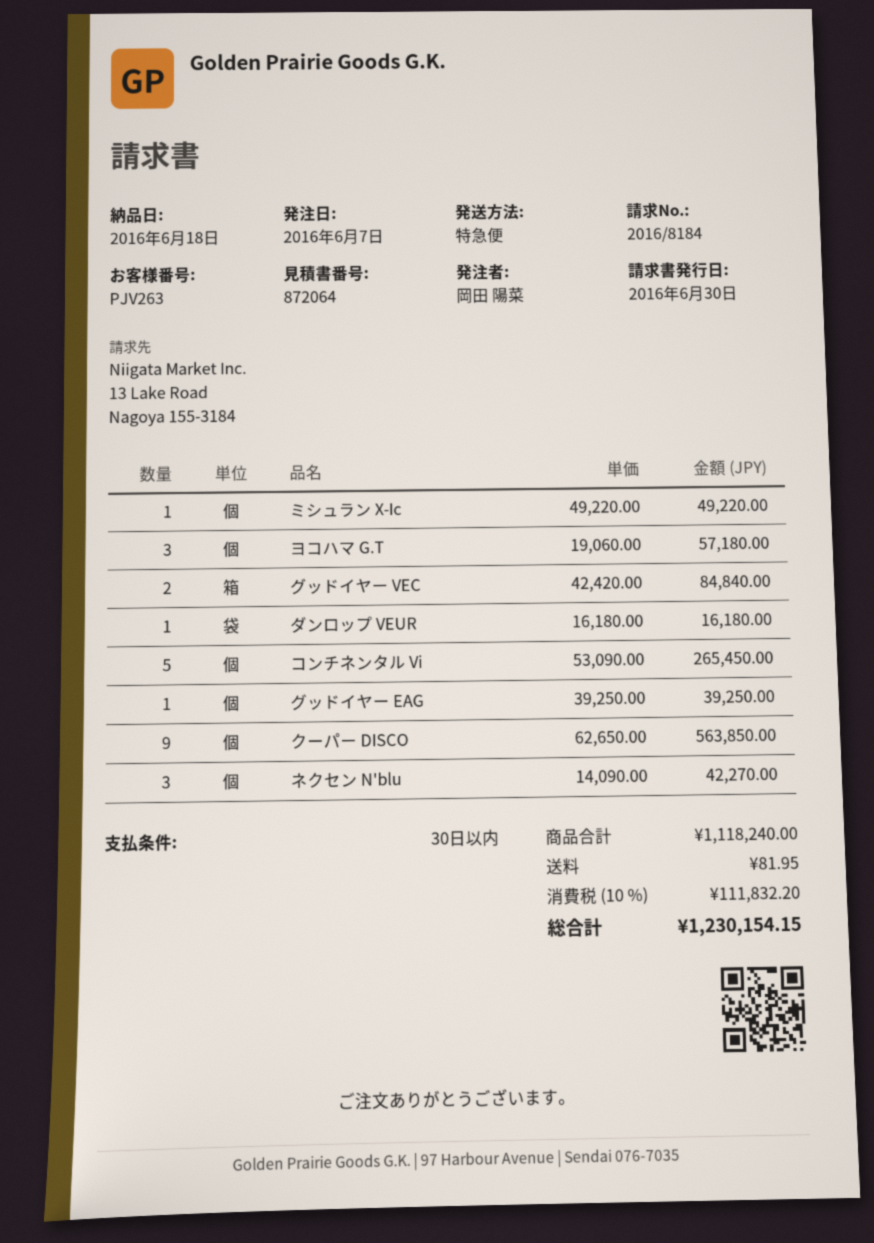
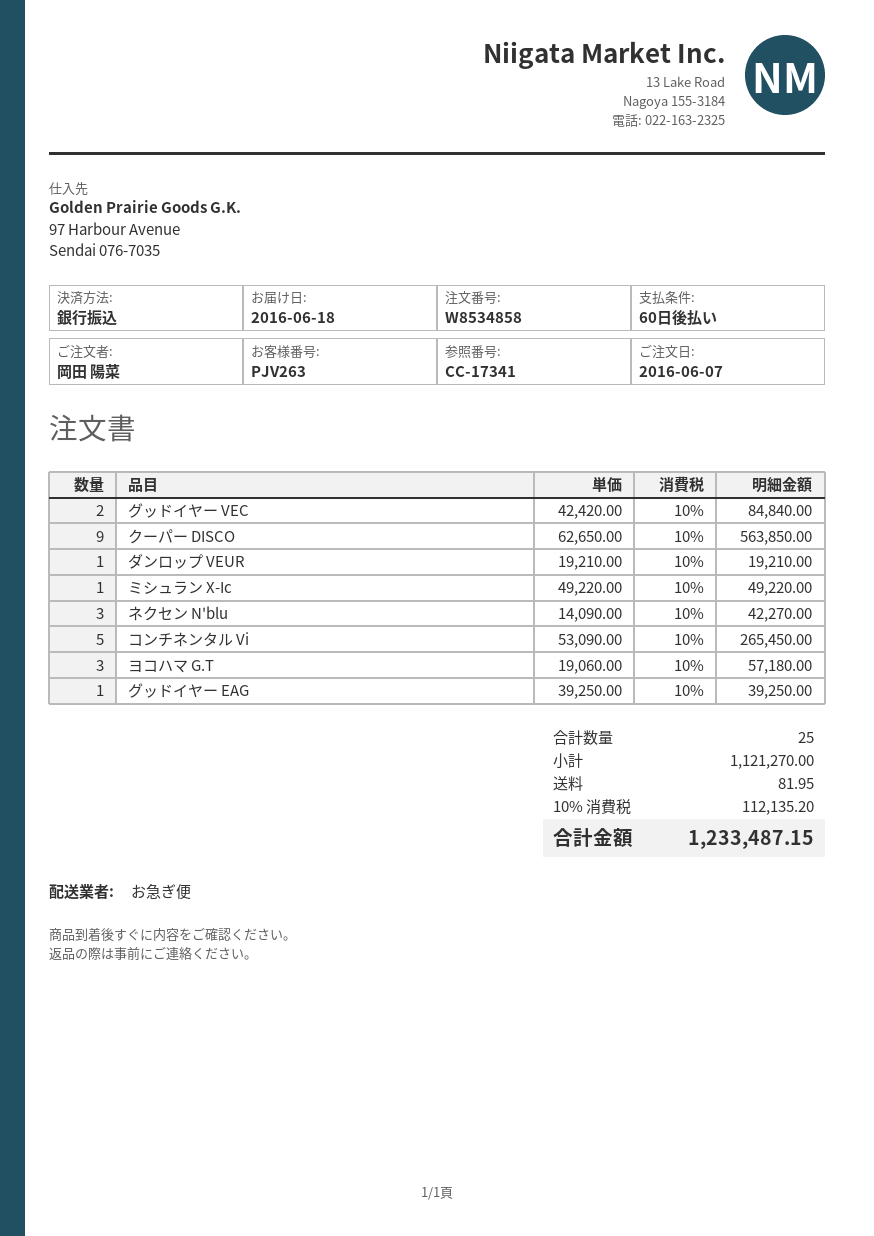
payment terms: 30 days -> 60 days
ダンロップ VEUR: 1 x 16180.00 = 16180.00 -> 1 x 19210.00 = 19210.00
subtotal: 1118240.00 -> 1121270.00
tax: 10% = 111832.20 -> 10% = 112135.20
total: 1230154.15 -> 1233487.15

